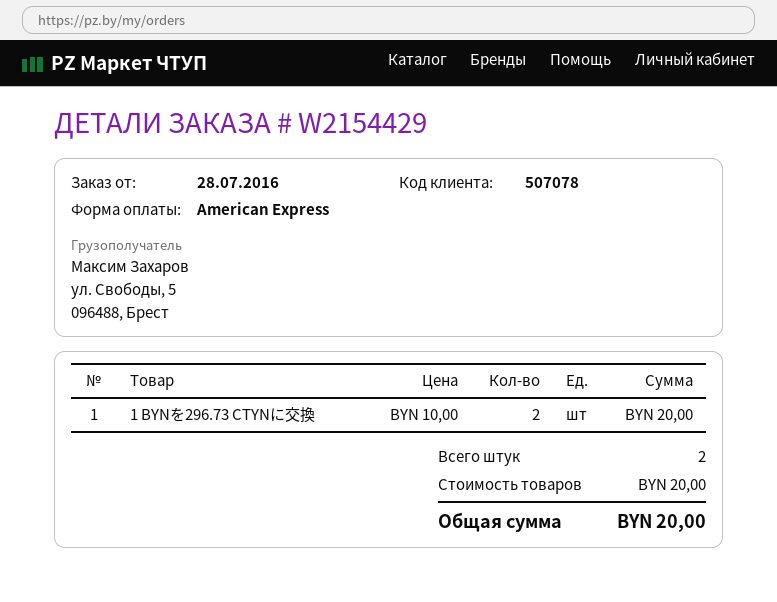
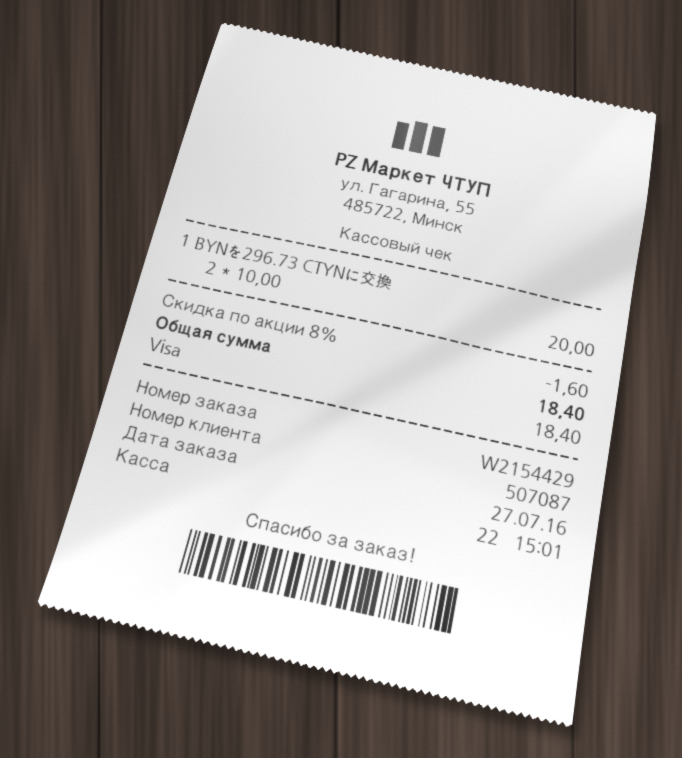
order date: 2016-07-28 -> 2016-07-27
customer number: 507078 -> 507087
payment method: American Express -> Visa
discount: none -> 8% = 1.60
total: 20.00 -> 18.40

